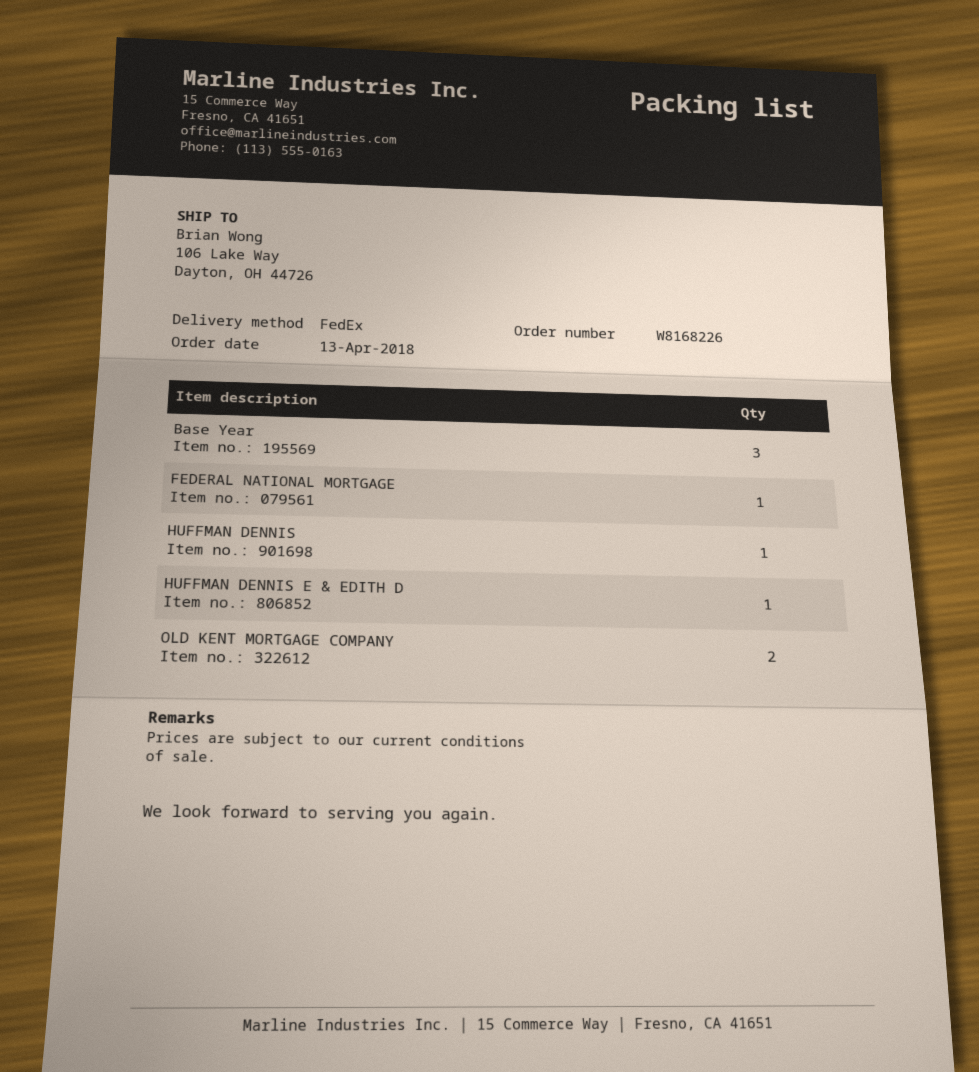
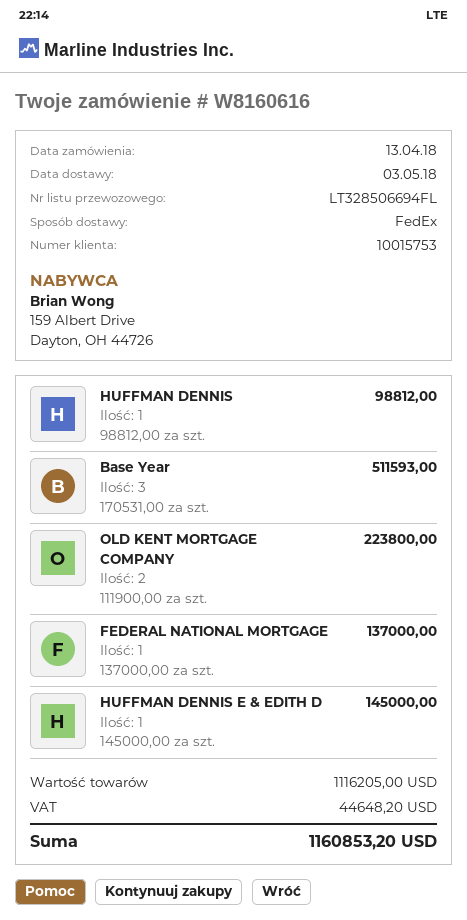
order number: W8168226 -> W8160616

